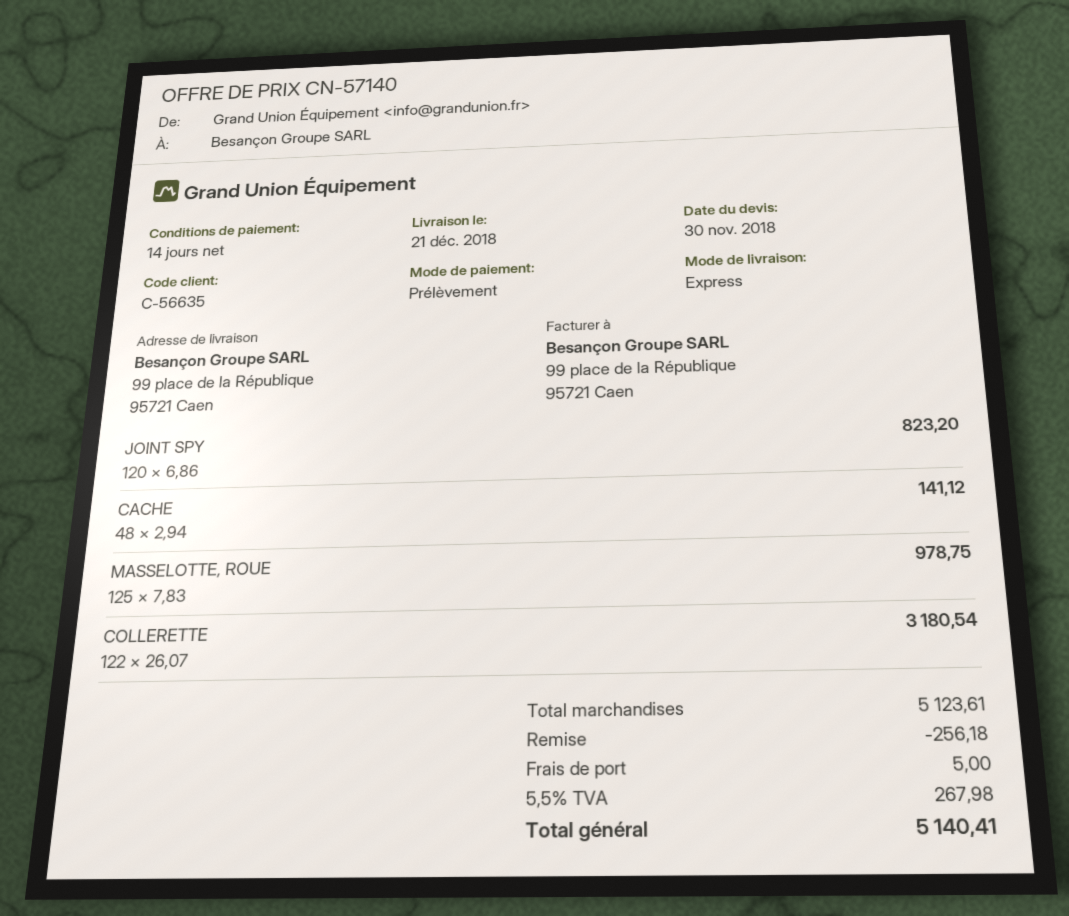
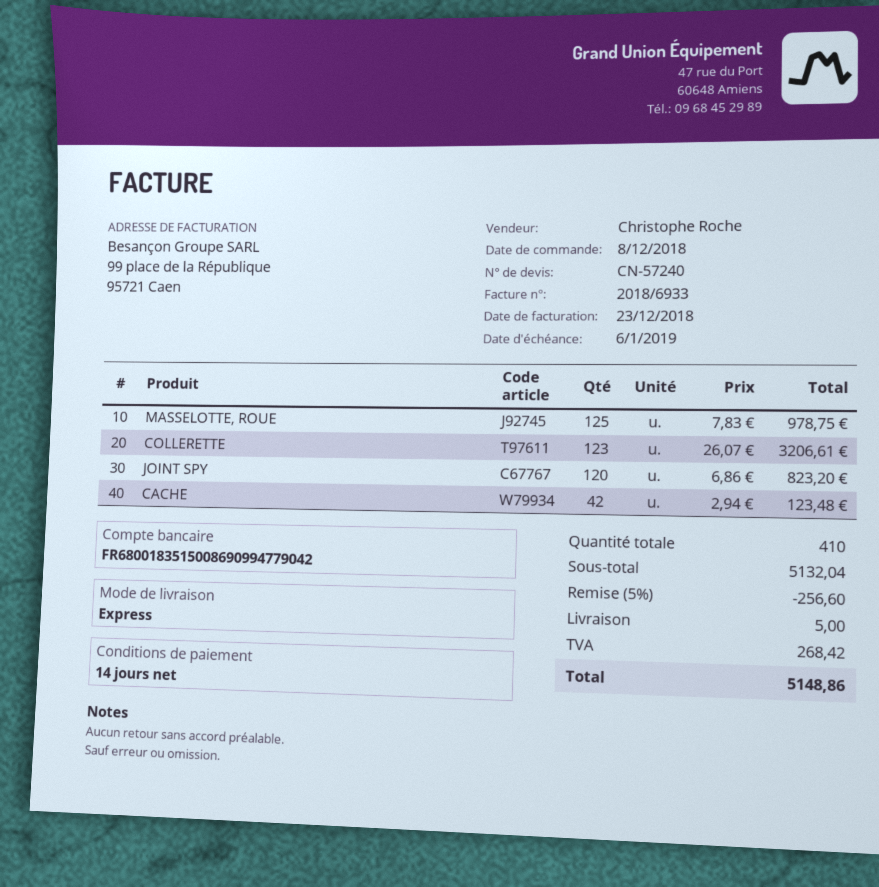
quote number: CN-57140 -> CN-57240
CACHE: 48 x 2.94 = 141.12 -> 42 x 2.94 = 123.48
COLLERETTE: 122 x 26.07 = 3180.54 -> 123 x 26.07 = 3206.61
subtotal: 5123.61 -> 5132.04
discount: 256.18 -> 256.60
tax: 267.98 -> 268.42
total: 5140.41 -> 5148.86

